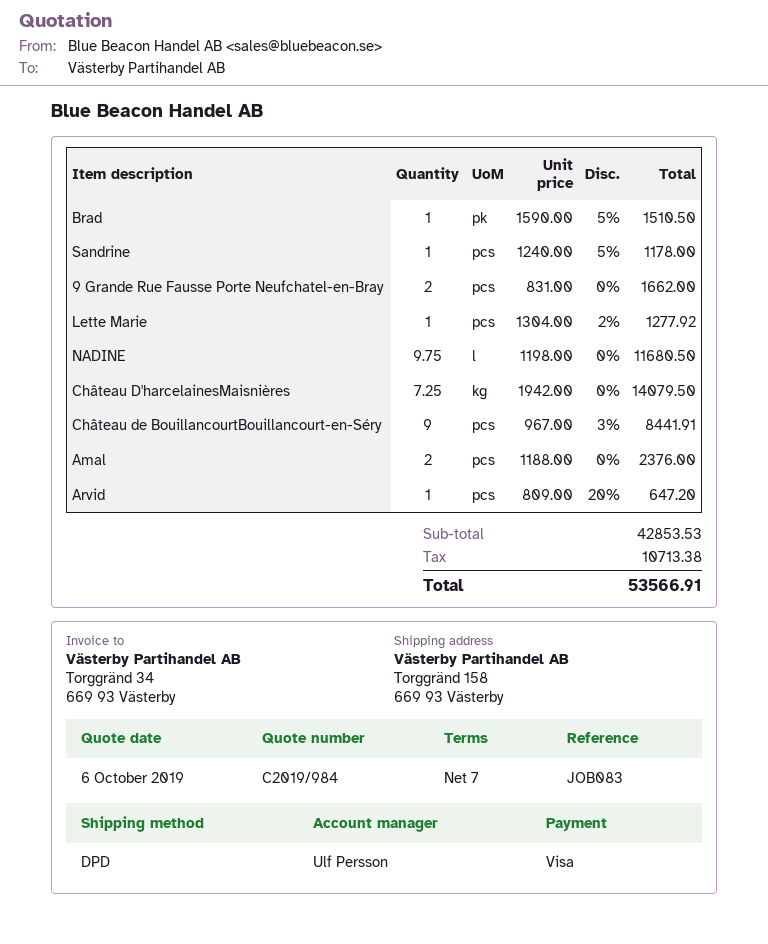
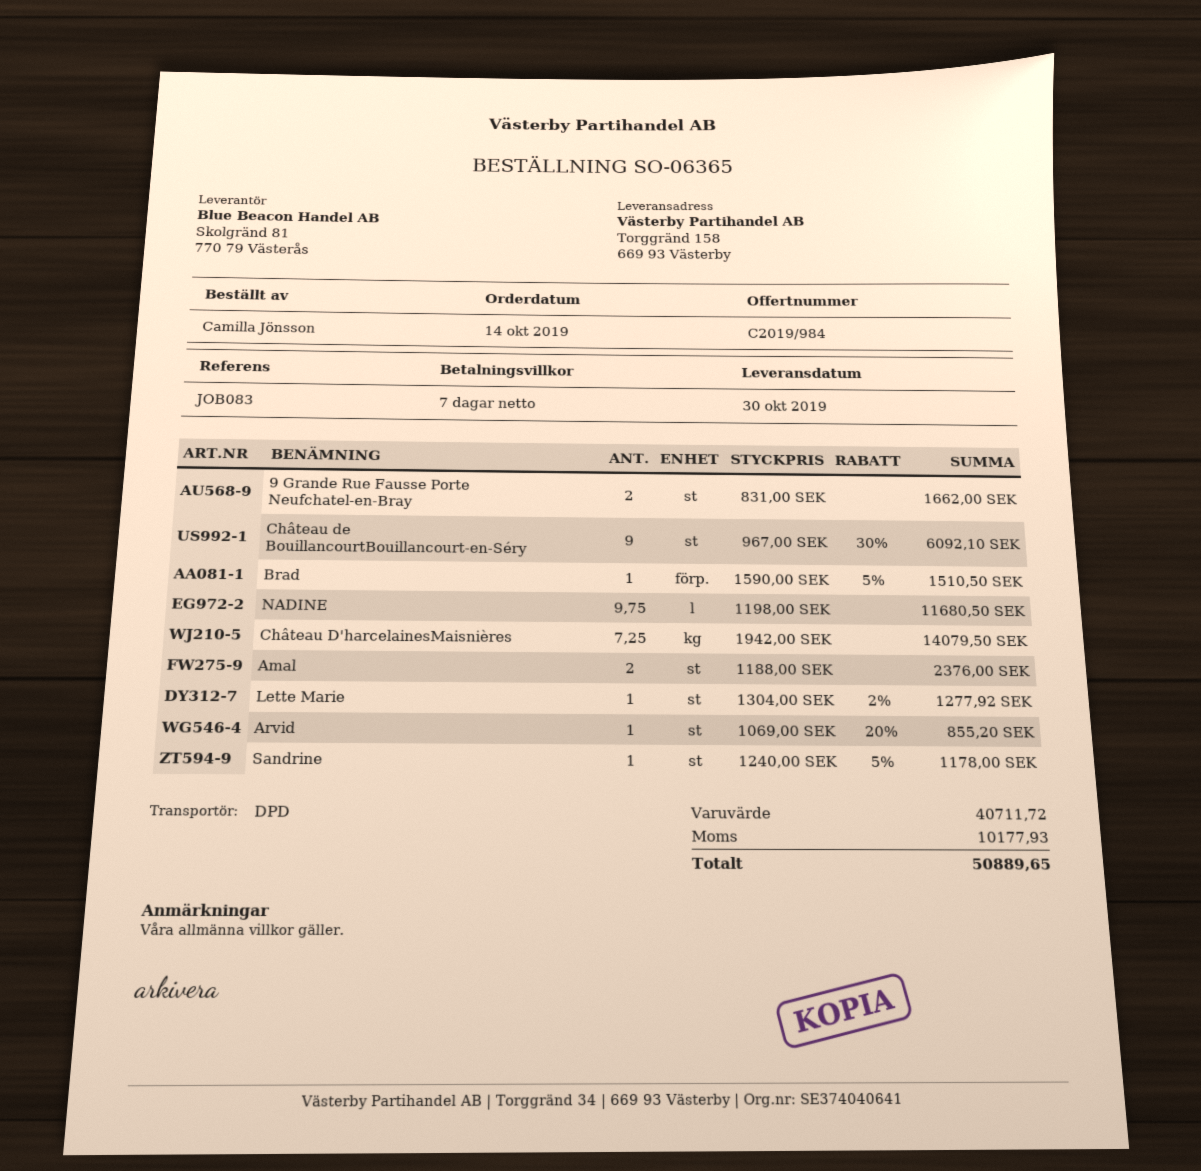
Château de BouillancourtBouillancourt-en-Séry: 9 x 967.00 - 3% = 8441.91 -> 9 x 967.00 - 30% = 6092.10
Arvid: 1 x 809.00 - 20% = 647.20 -> 1 x 1069.00 - 20% = 855.20
subtotal: 42853.53 -> 40711.72
tax: 10713.38 -> 10177.93
total: 53566.91 -> 50889.65

